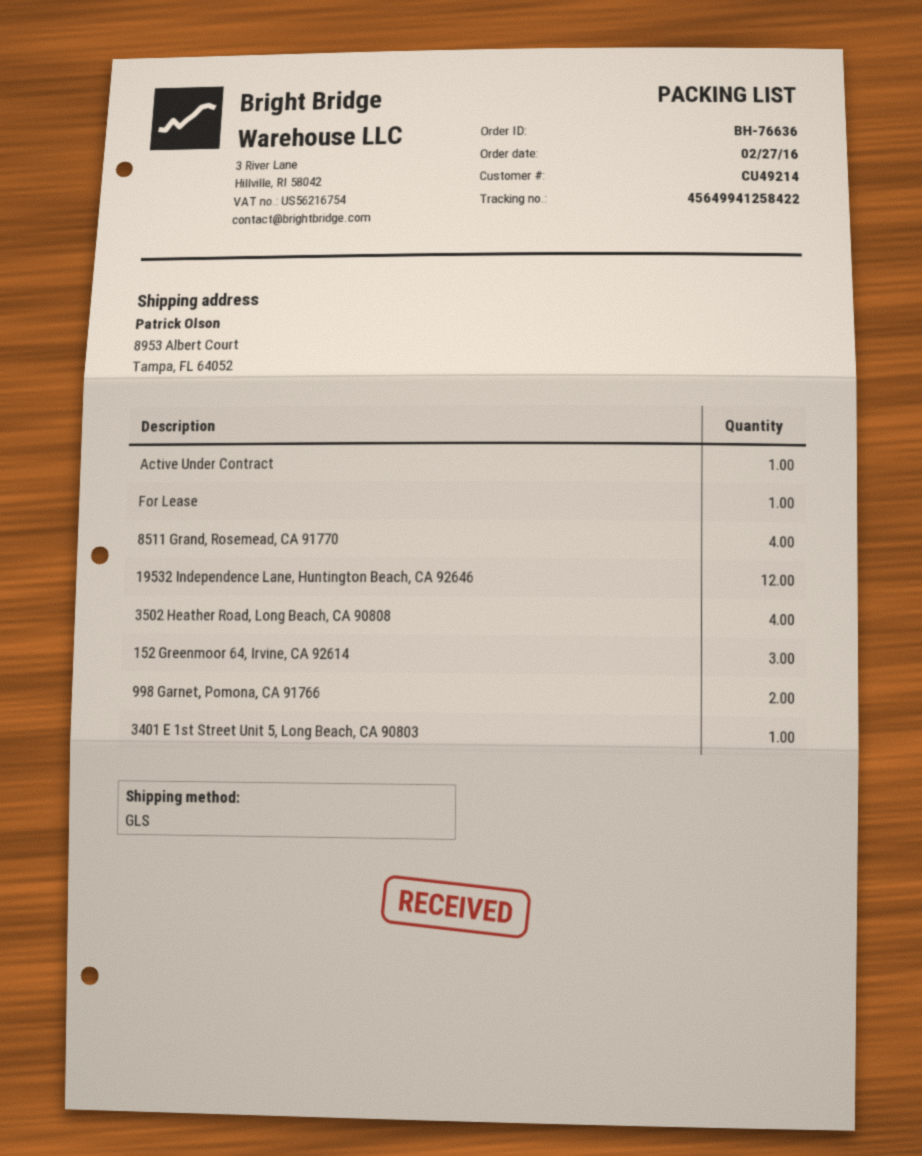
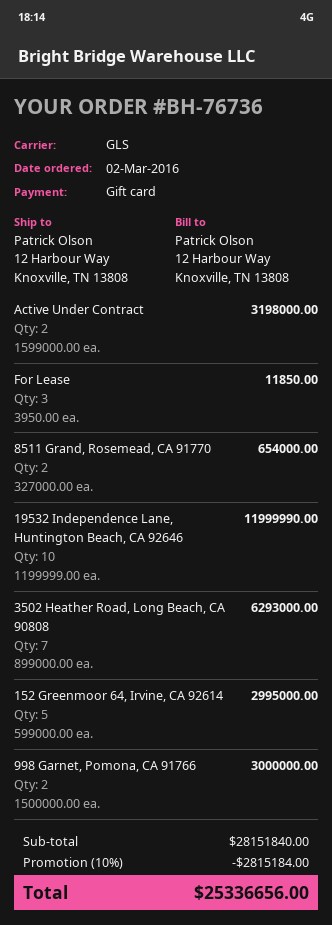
order number: BH-76636 -> BH-76736
order date: 2016-02-27 -> 2016-03-02
ship to: 8953 Albert Court, Tampa, FL 64052 -> 12 Harbour Way, Knoxville, TN 13808
Active Under Contract: 1 -> 2
For Lease: 1 -> 3
8511 Grand, Rosemead, CA 91770: 4 -> 2
19532 Independence Lane, Huntington Beach, CA 92646: 12 -> 10
3502 Heather Road, Long Beach, CA 90808: 4 -> 7
152 Greenmoor 64, Irvine, CA 92614: 3 -> 5
3401 E 1st Street Unit 5, Long Beach, CA 90803: 1 -> none

